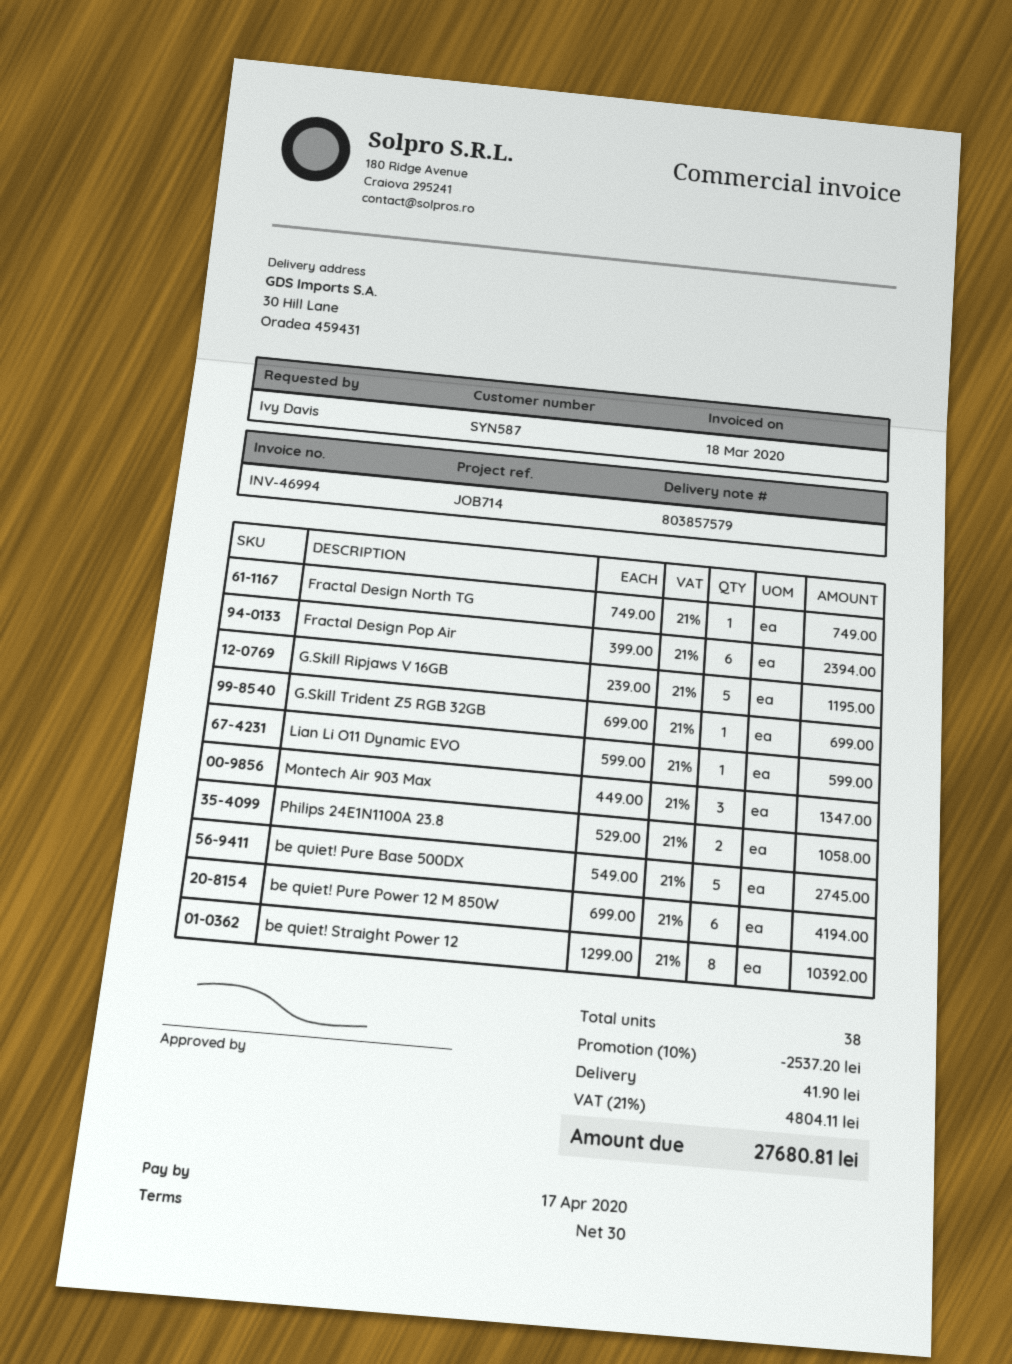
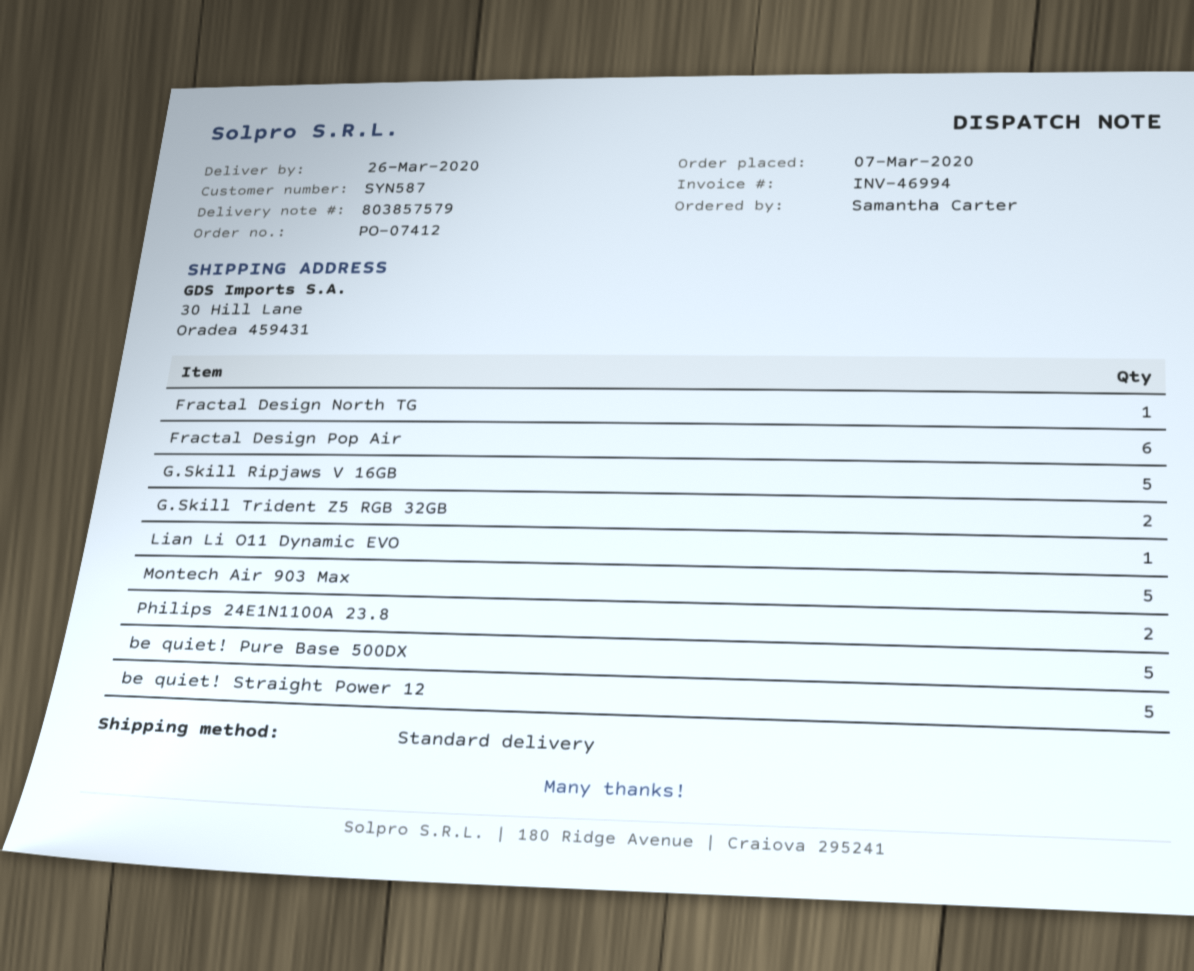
ordered by: Ivy Davis -> Samantha Carter
G.Skill Trident Z5 RGB 32GB: 1 -> 2
Montech Air 903 Max: 3 -> 5
be quiet! Pure Power 12 M 850W: 6 -> none
be quiet! Straight Power 12: 8 -> 5

